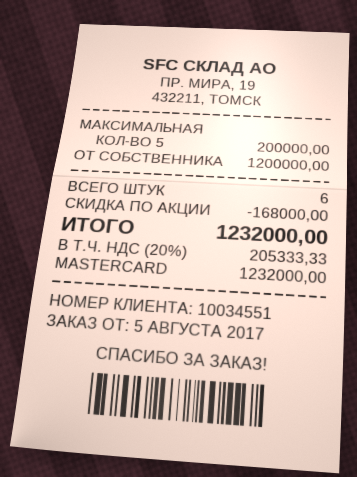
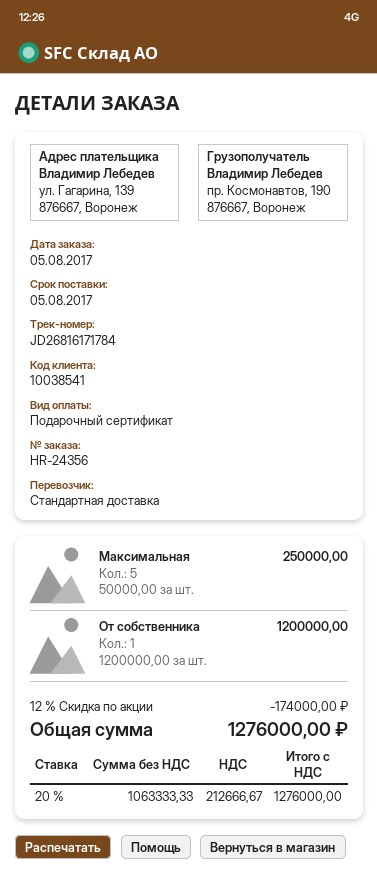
customer number: 10034551 -> 10038541
payment method: Mastercard -> gift card
МАКСИМАЛЬНАЯ: 5 for 200000.00 -> 5 for 250000.00
discount: 168000.00 -> 174000.00
tax: 20% = 205333.33 -> 20% = 212666.67
total: 1232000.00 -> 1276000.00

